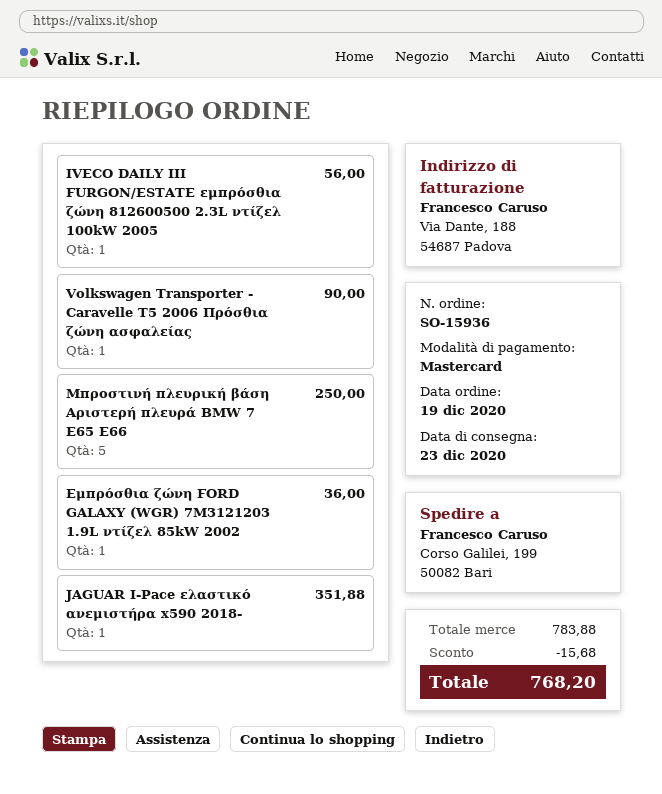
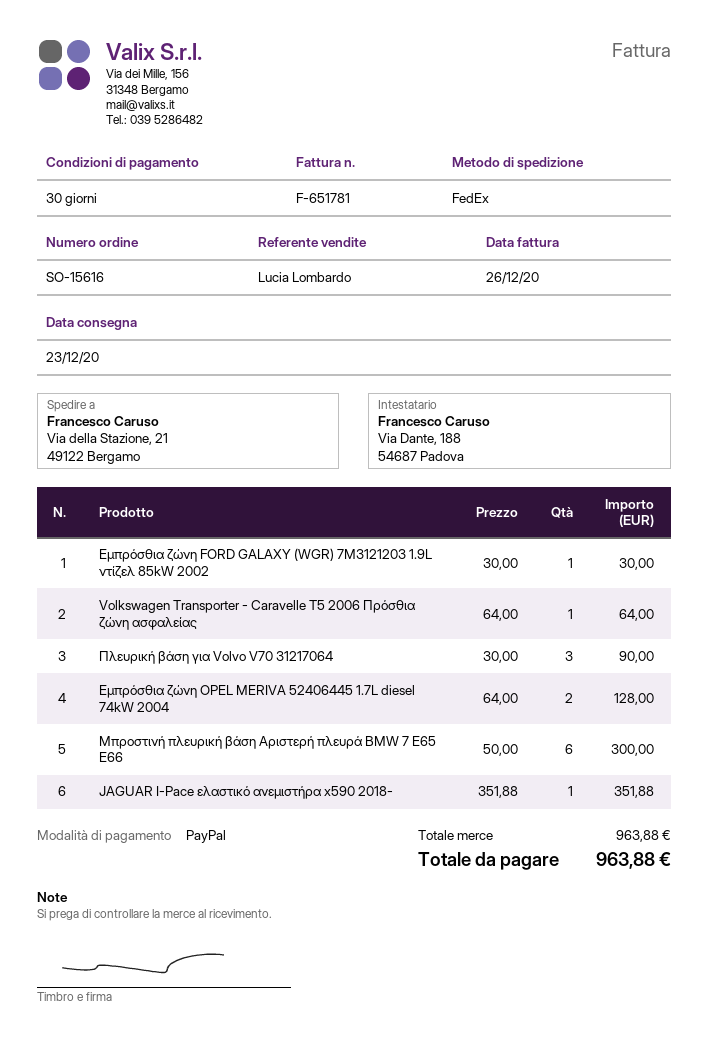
order number: SO-15936 -> SO-15616
payment method: Mastercard -> PayPal
ship to: Corso Galilei, 199, 50082 Bari -> Via della Stazione, 21, 49122 Bergamo
IVECO DAILY III FURGON/ESTATE εμπρόσθια ζώνη 812600500 2.3L ντίζελ 100kW 2005: 1 for 56.00 -> none
Volkswagen Transporter - Caravelle T5 2006 Πρόσθια ζώνη ασφαλείας: 1 for 90.00 -> 1 for 64.00
Μπροστινή πλευρική βάση Αριστερή πλευρά BMW 7 E65 E66: 5 for 250.00 -> 6 for 300.00
Εμπρόσθια ζώνη FORD GALAXY (WGR) 7M3121203 1.9L ντίζελ 85kW 2002: 1 for 36.00 -> 1 for 30.00
Πλευρική βάση για Volvo V70 31217064: none -> 3 for 90.00
Εμπρόσθια ζώνη OPEL MERIVA 52406445 1.7L diesel 74kW 2004: none -> 2 for 128.00
subtotal: 783.88 -> 963.88
discount: 15.68 -> none
total: 768.20 -> 963.88

